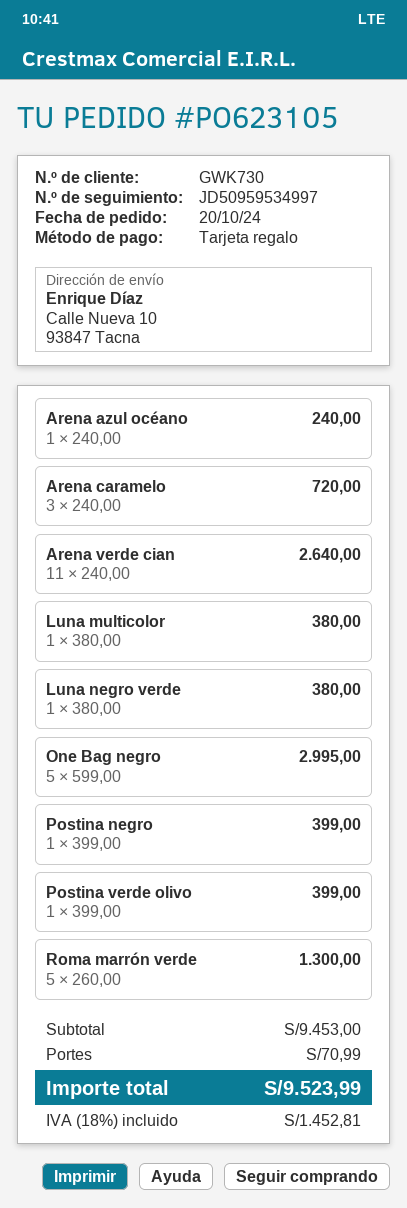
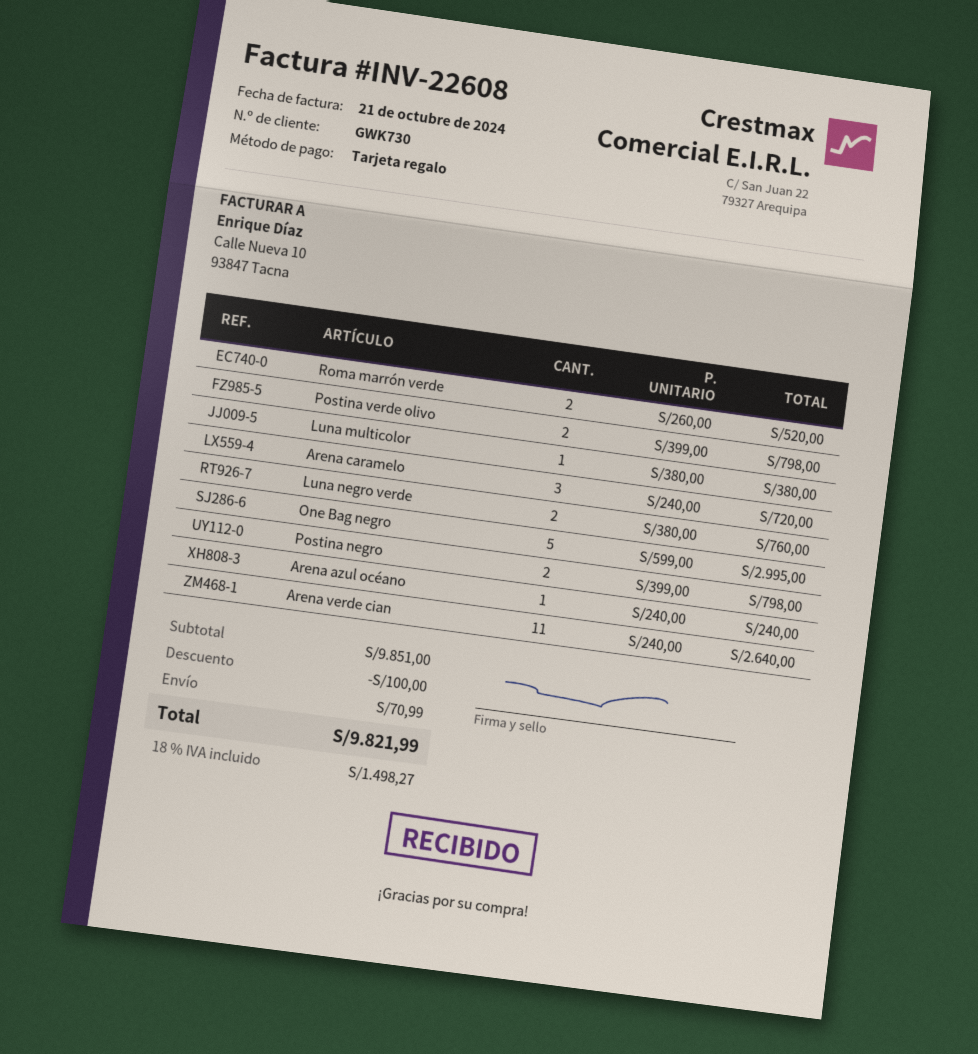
Luna negro verde: 1 x 380.00 = 380.00 -> 2 x 380.00 = 760.00
Postina negro: 1 x 399.00 = 399.00 -> 2 x 399.00 = 798.00
Postina verde olivo: 1 x 399.00 = 399.00 -> 2 x 399.00 = 798.00
Roma marrón verde: 5 x 260.00 = 1300.00 -> 2 x 260.00 = 520.00
subtotal: 9453.00 -> 9851.00
discount: none -> 100.00
tax: 18% = 1452.81 -> 18% = 1498.27
total: 9523.99 -> 9821.99

